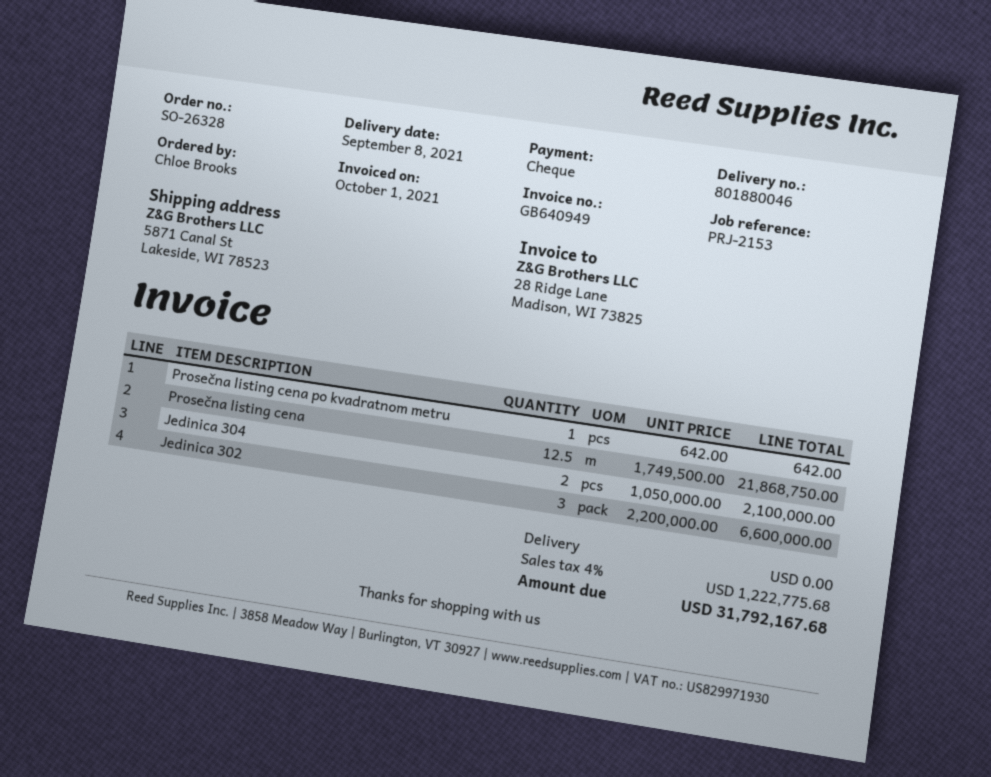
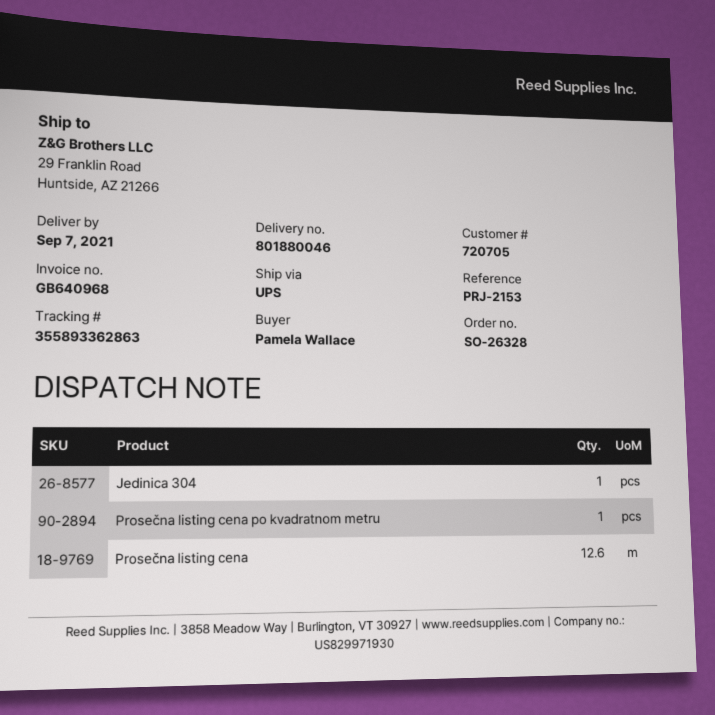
delivery date: 2021-09-08 -> 2021-09-07
invoice number: GB640949 -> GB640968
ordered by: Chloe Brooks -> Pamela Wallace
ship to: 5871 Canal St, Lakeside, WI 78523 -> 29 Franklin Road, Huntside, AZ 21266
Prosečna listing cena: 12.5 -> 12.6
Jedinica 304: 2 -> 1
Jedinica 302: 3 -> none

